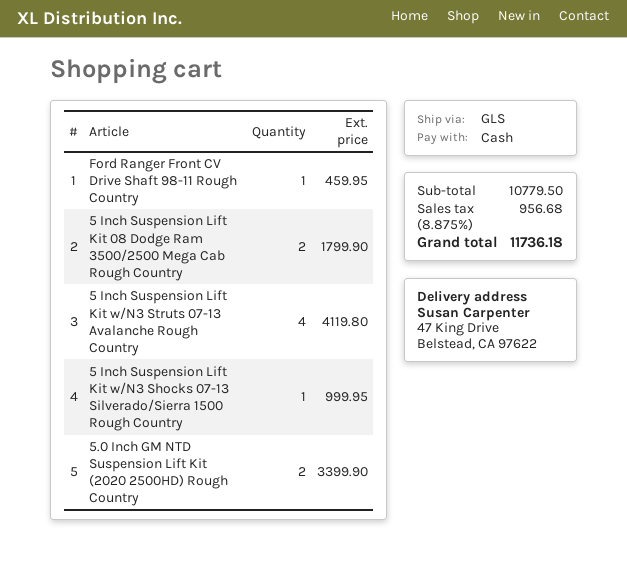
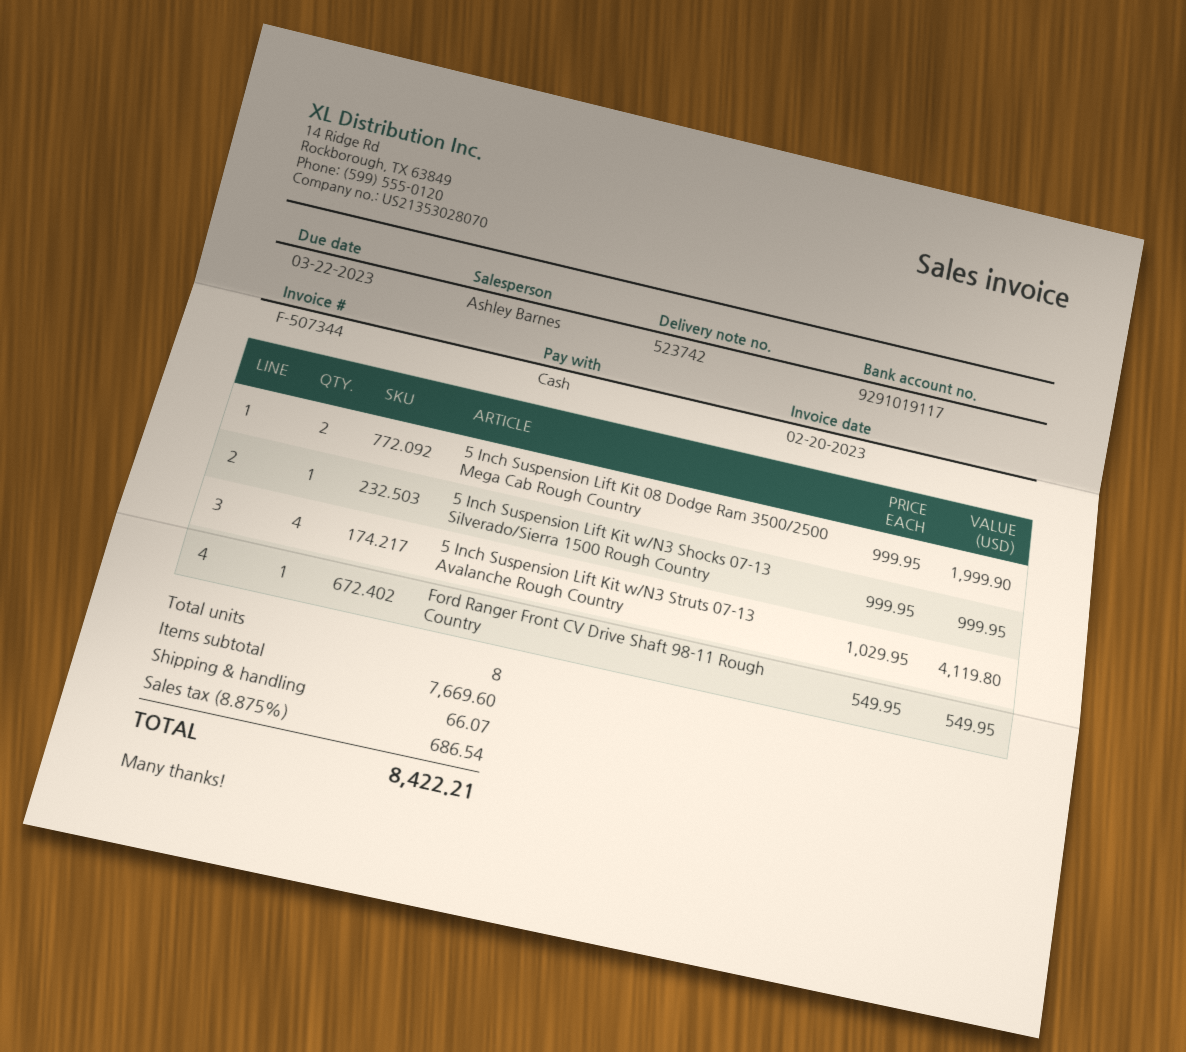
Ford Ranger Front CV Drive Shaft 98-11 Rough Country: 1 for 459.95 -> 1 for 549.95
5 Inch Suspension Lift Kit 08 Dodge Ram 3500/2500 Mega Cab Rough Country: 2 for 1799.90 -> 2 for 1999.90
5.0 Inch GM NTD Suspension Lift Kit (2020 2500HD) Rough Country: 2 for 3399.90 -> none
subtotal: 10779.50 -> 7669.60
shipping: none -> 66.07
tax: 8.875% = 956.68 -> 8.875% = 686.54
total: 11736.18 -> 8422.21

